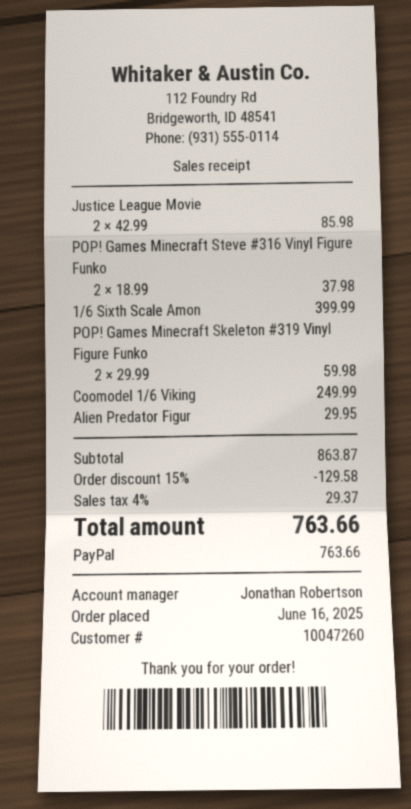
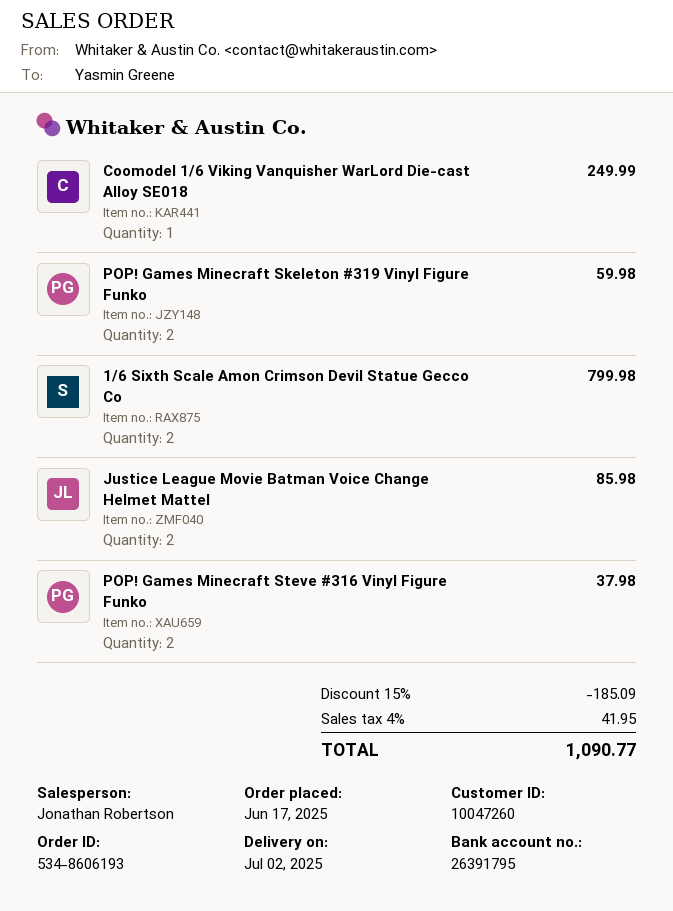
order date: 2025-06-16 -> 2025-06-17
1/6 Sixth Scale Amon: 1 for 399.99 -> 2 for 799.98
Alien Predator Figur: 1 for 29.95 -> none
discount: 15% = 129.58 -> 15% = 185.09
tax: 4% = 29.37 -> 4% = 41.95
total: 763.66 -> 1090.77

